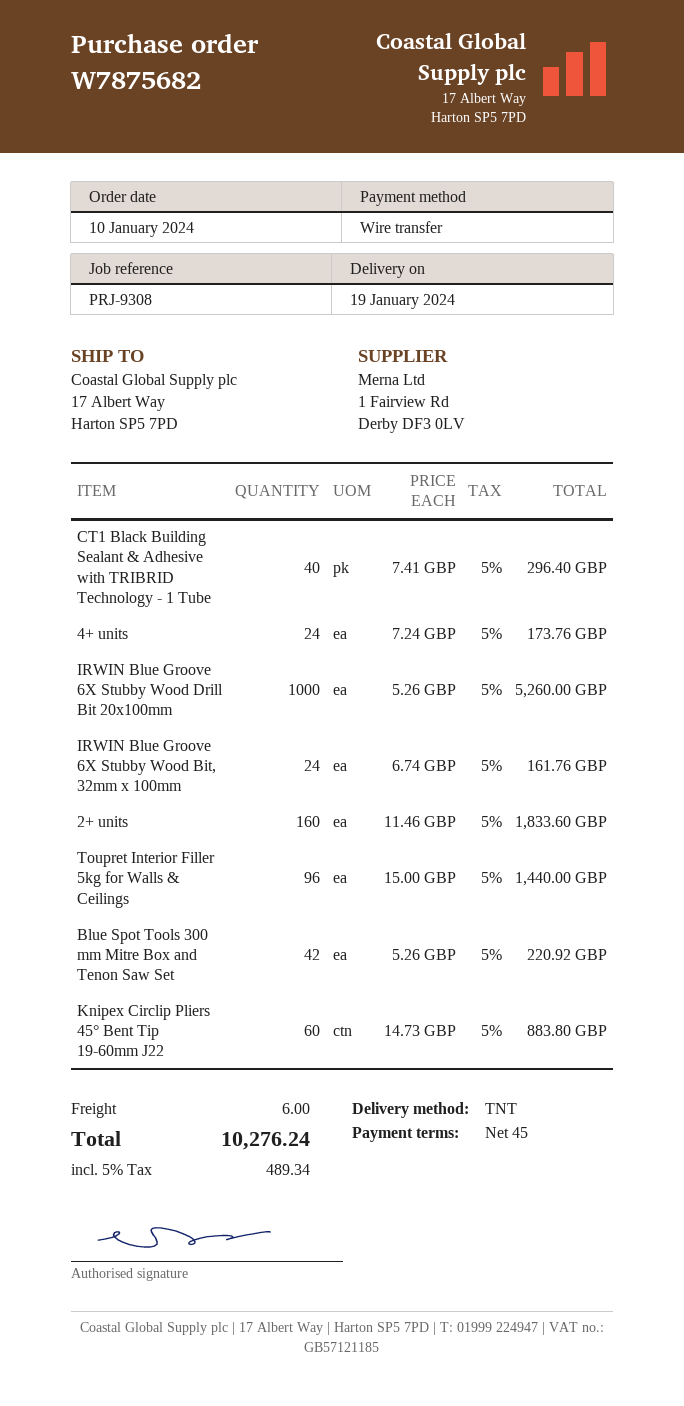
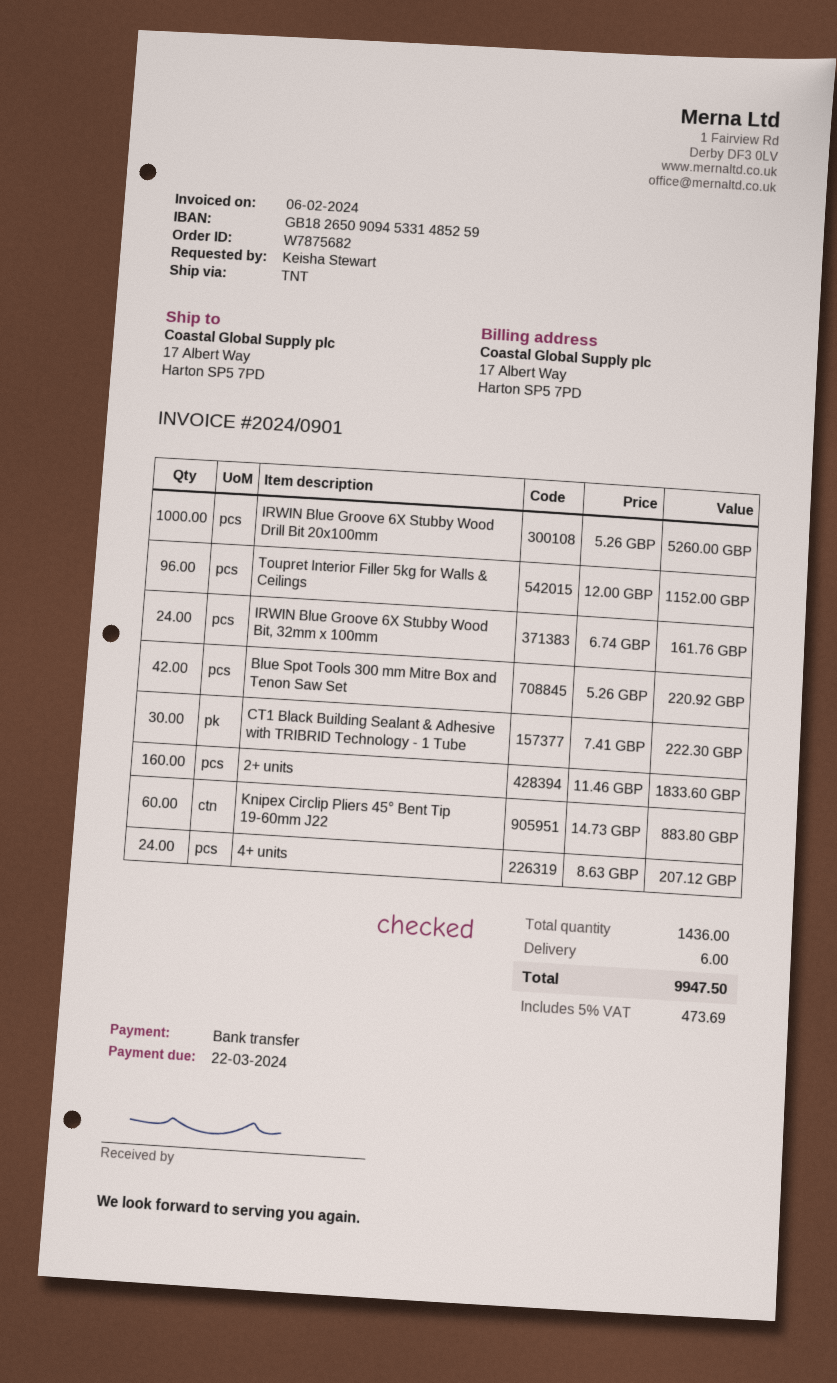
CT1 Black Building Sealant & Adhesive with TRIBRID Technology - 1 Tube: 40 x 7.41 = 296.40 -> 30 x 7.41 = 222.30
4+ units: 24 x 7.24 = 173.76 -> 24 x 8.63 = 207.12
Toupret Interior Filler 5kg for Walls & Ceilings: 96 x 15.00 = 1440.00 -> 96 x 12.00 = 1152.00
tax: 5% = 489.34 -> 5% = 473.69
total: 10276.24 -> 9947.50

